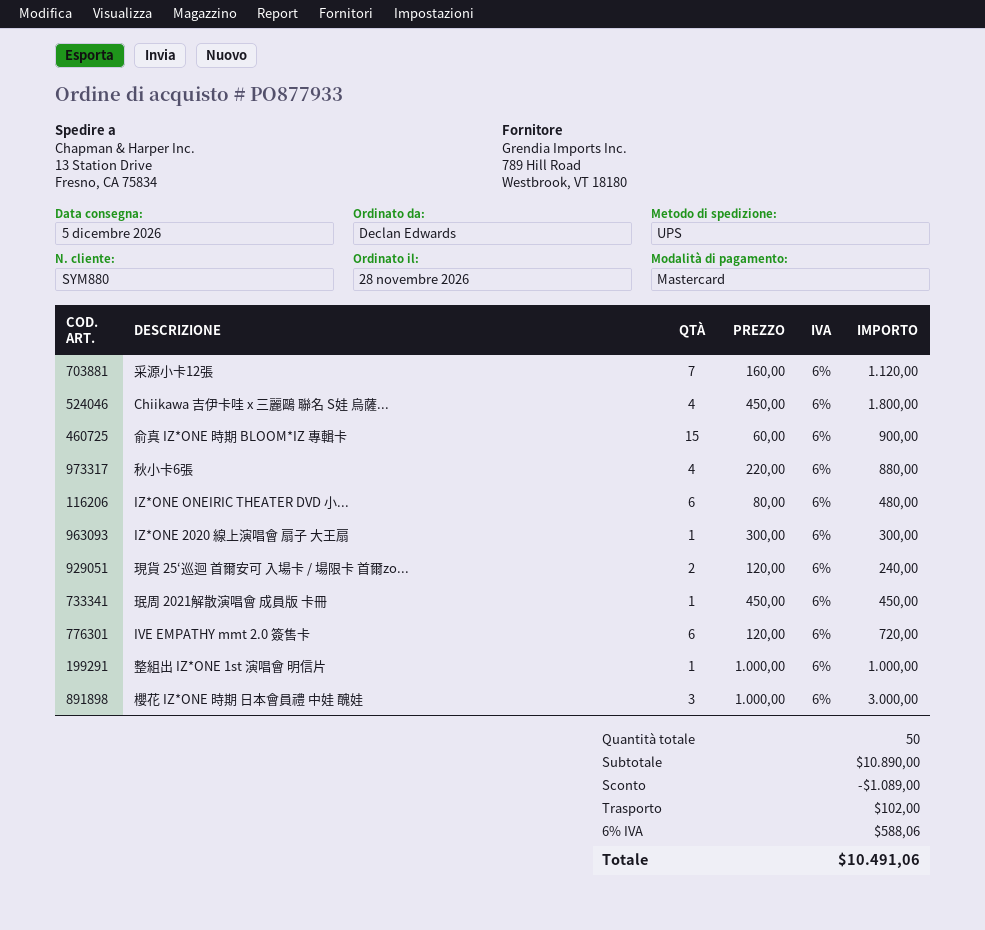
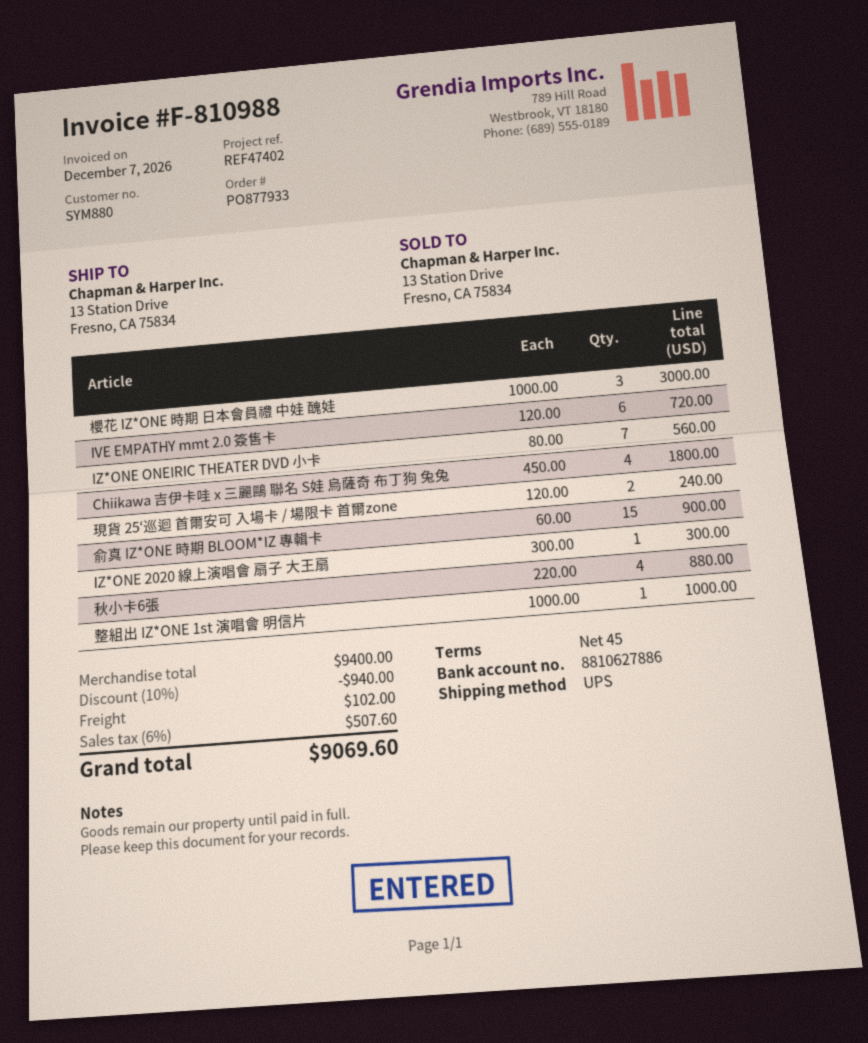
采源小卡12張: 7 x 160.00 = 1120.00 -> none
IZ*ONE ONEIRIC THEATER DVD 小...: 6 x 80.00 = 480.00 -> 7 x 80.00 = 560.00
珉周 2021解散演唱會 成員版 卡冊: 1 x 450.00 = 450.00 -> none
subtotal: 10890.00 -> 9400.00
discount: 1089.00 -> 940.00
tax: 6% = 588.06 -> 6% = 507.60
total: 10491.06 -> 9069.60

